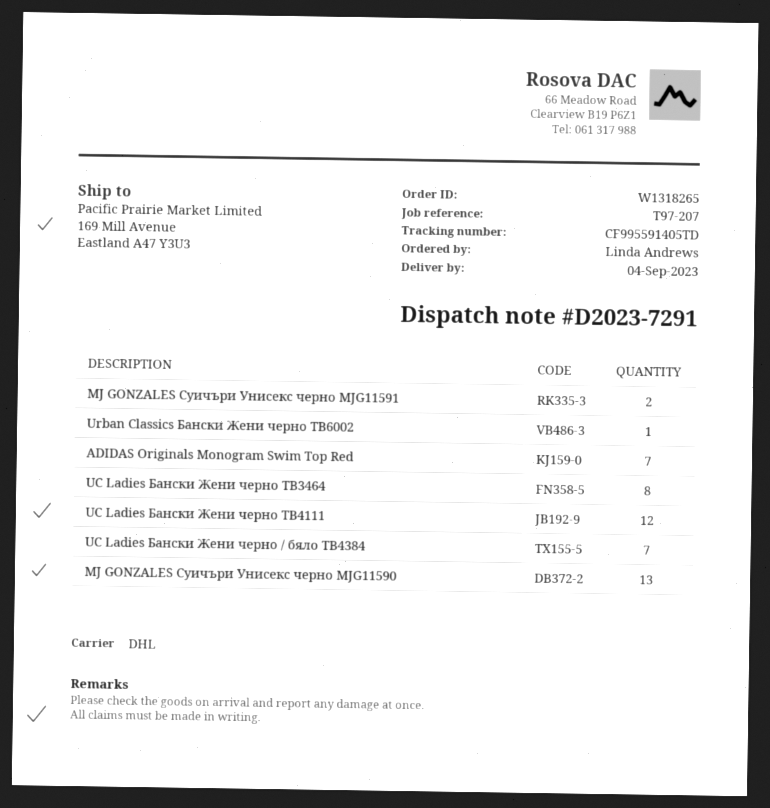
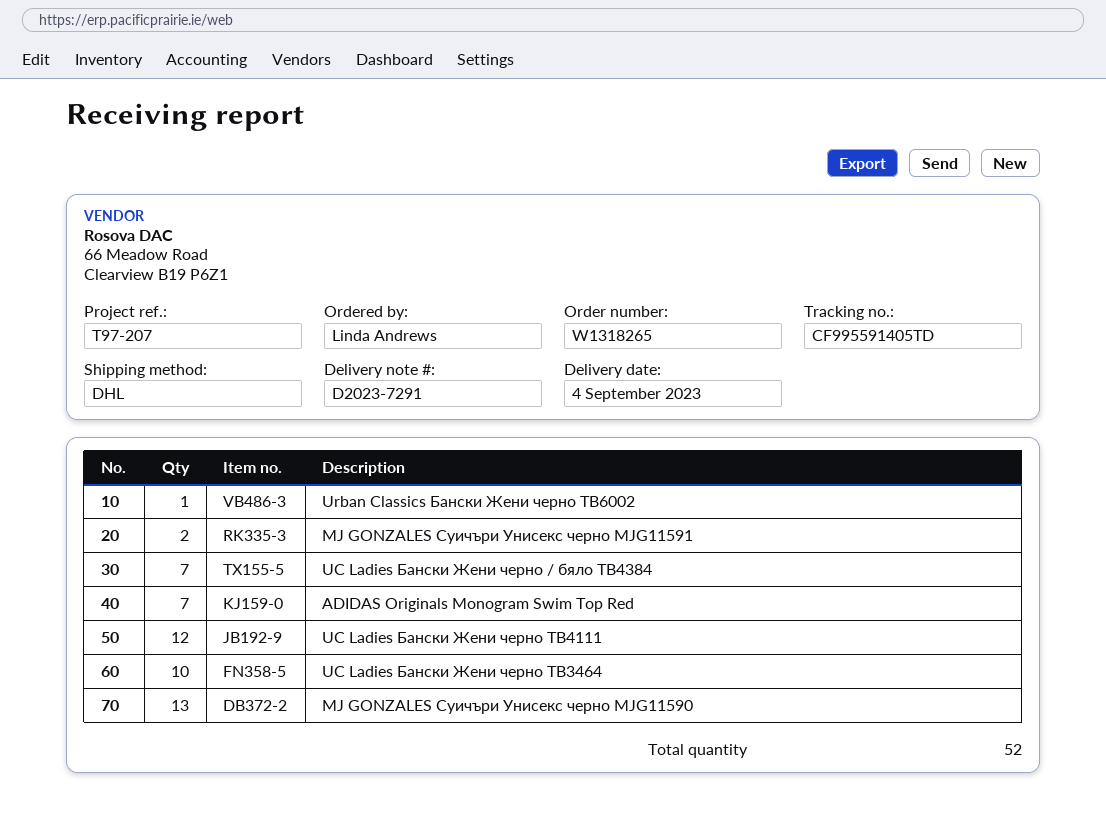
UC Ladies Бански Жени черно TB3464: 8 -> 10

